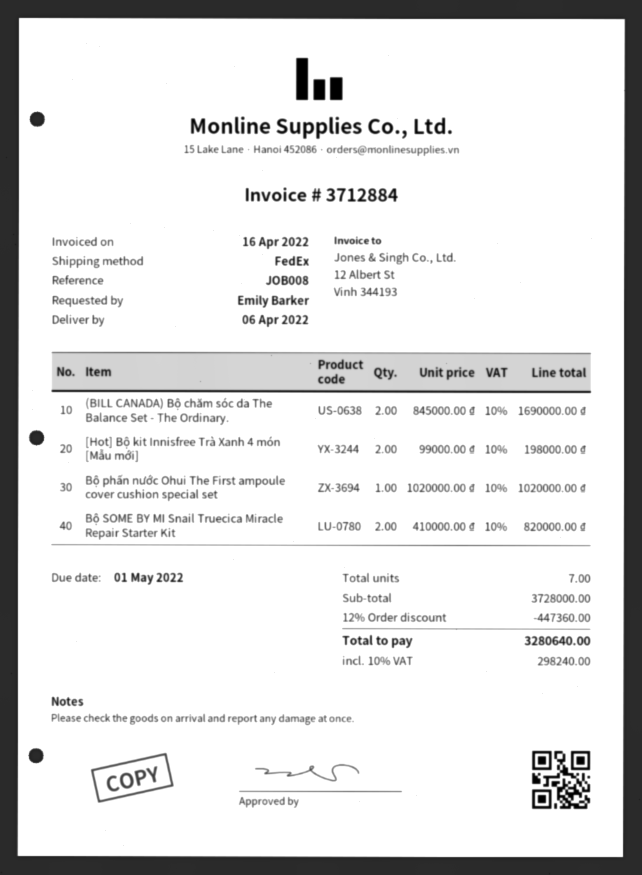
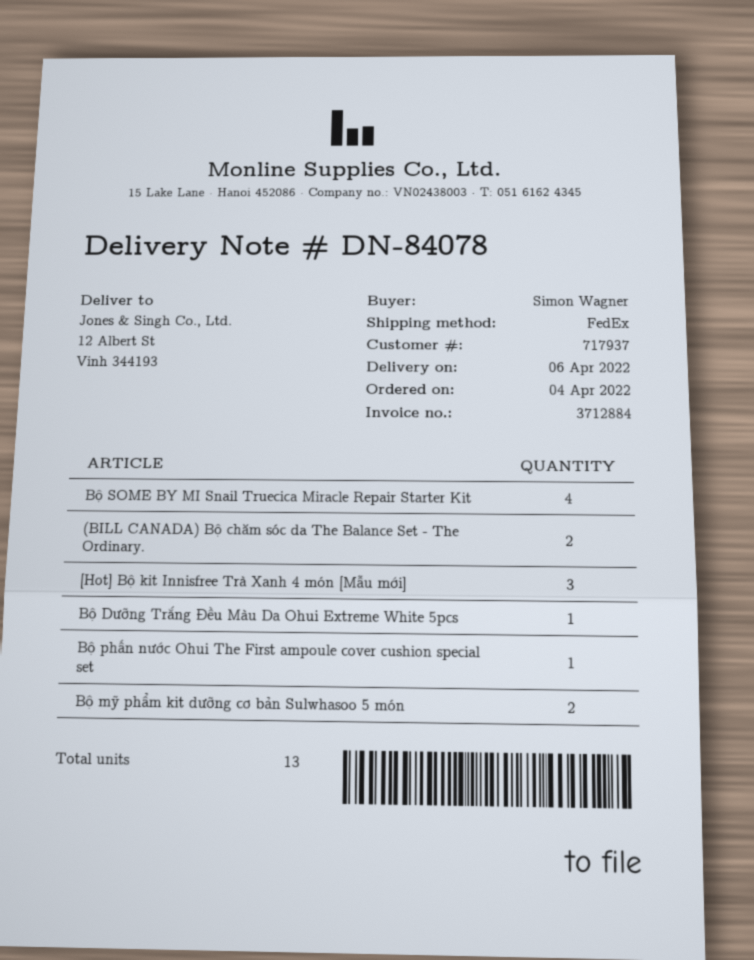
ordered by: Emily Barker -> Simon Wagner
[Hot] Bộ kit Innisfree Trà Xanh 4 món [Mẫu mới]: 2 -> 3
Bộ SOME BY MI Snail Truecica Miracle Repair Starter Kit: 2 -> 4
Bộ Dưỡng Trắng Đều Màu Da Ohui Extreme White 5pcs: none -> 1
Bộ mỹ phẩm kit dưỡng cơ bản Sulwhasoo 5 món: none -> 2
total quantity: 7 -> 13

